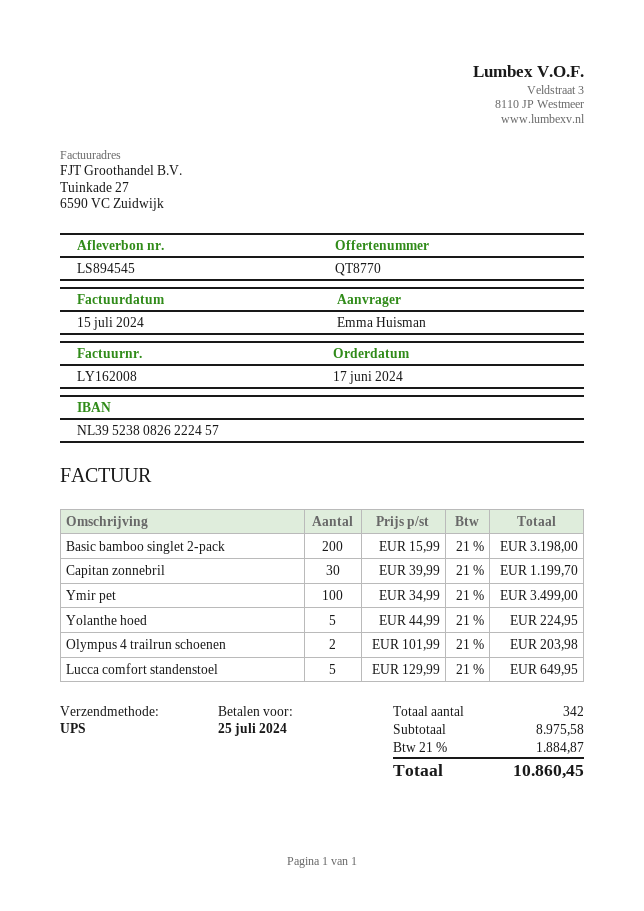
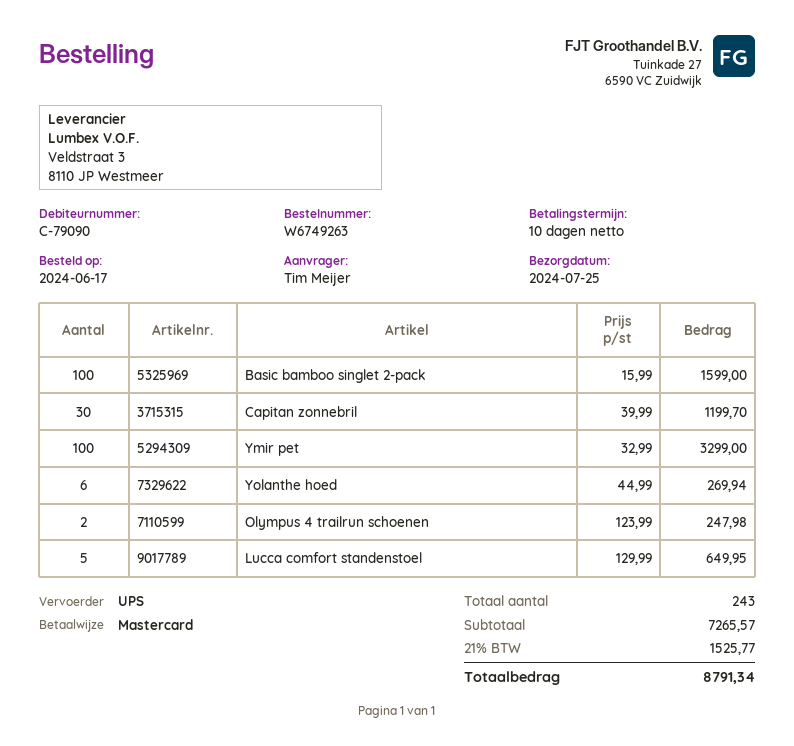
ordered by: Emma Huisman -> Tim Meijer
Basic bamboo singlet 2-pack: 200 x 15.99 = 3198.00 -> 100 x 15.99 = 1599.00
Ymir pet: 100 x 34.99 = 3499.00 -> 100 x 32.99 = 3299.00
Yolanthe hoed: 5 x 44.99 = 224.95 -> 6 x 44.99 = 269.94
Olympus 4 trailrun schoenen: 2 x 101.99 = 203.98 -> 2 x 123.99 = 247.98
total quantity: 342 -> 243
subtotal: 8975.58 -> 7265.57
tax: 21% = 1884.87 -> 21% = 1525.77
total: 10860.45 -> 8791.34

